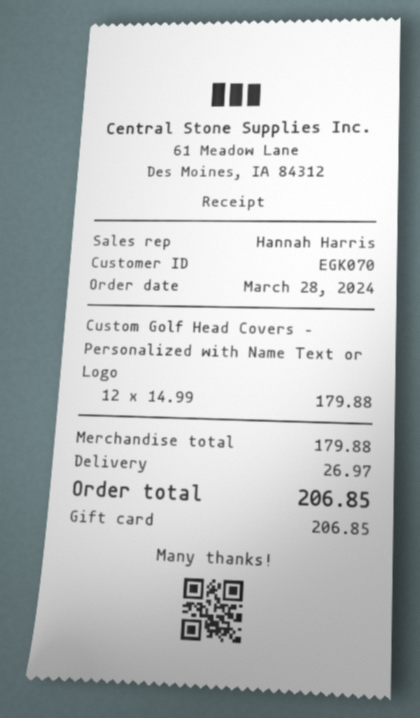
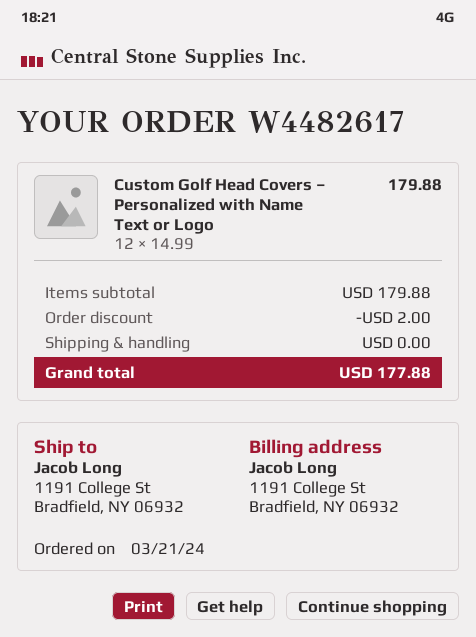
order date: 2024-03-28 -> 2024-03-21
discount: none -> 2.00
shipping: 26.97 -> 0.00
total: 206.85 -> 177.88

